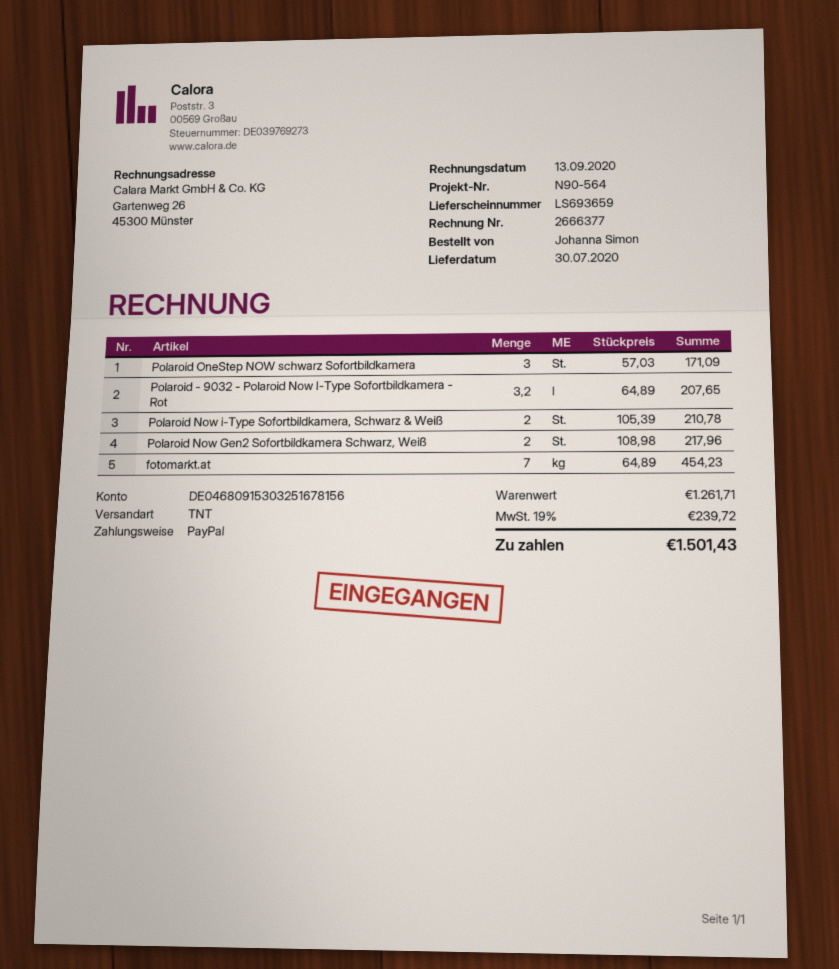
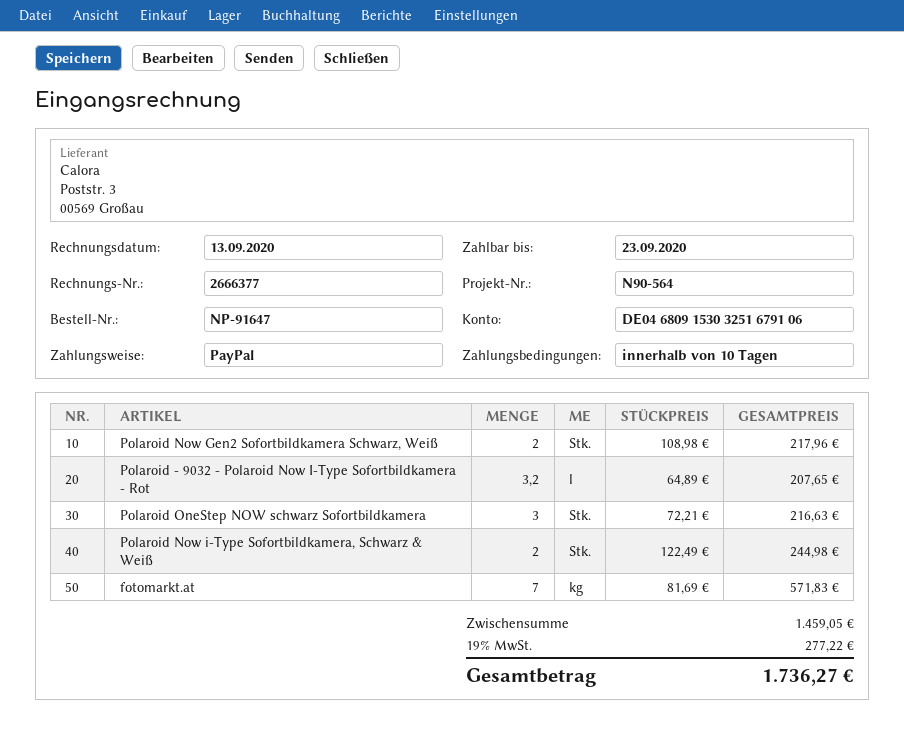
bank account: DE04680915303251678156 -> DE04680915303251679106
Polaroid OneStep NOW schwarz Sofortbildkamera: 3 x 57.03 = 171.09 -> 3 x 72.21 = 216.63
Polaroid Now i-Type Sofortbildkamera, Schwarz & Weiß: 2 x 105.39 = 210.78 -> 2 x 122.49 = 244.98
fotomarkt.at: 7 x 64.89 = 454.23 -> 7 x 81.69 = 571.83
subtotal: 1261.71 -> 1459.05
tax: 19% = 239.72 -> 19% = 277.22
total: 1501.43 -> 1736.27

